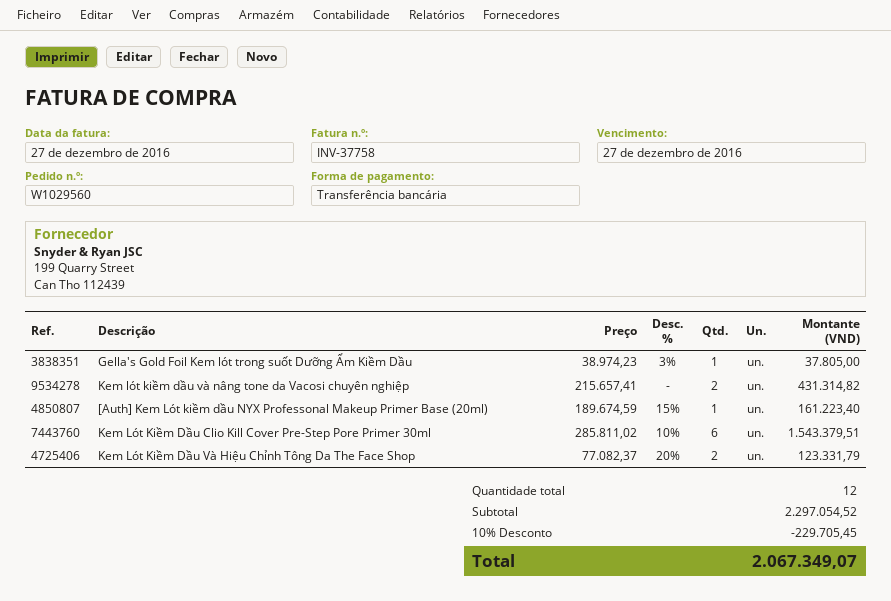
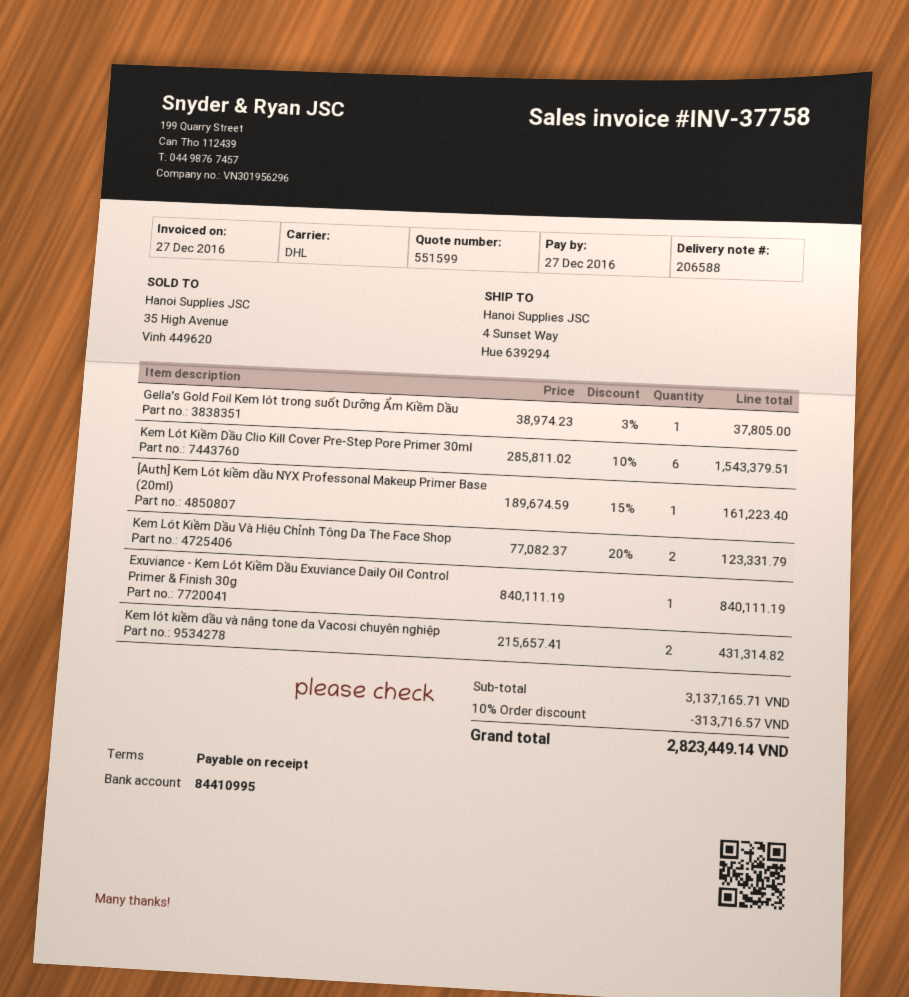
Exuviance - Kem Lót Kiềm Dầu Exuviance Daily Oil Control Primer & Finish 30g: none -> 1 x 840111.19 = 840111.19
subtotal: 2297054.52 -> 3137165.71
discount: 10% = 229705.45 -> 10% = 313716.57
total: 2067349.07 -> 2823449.14

